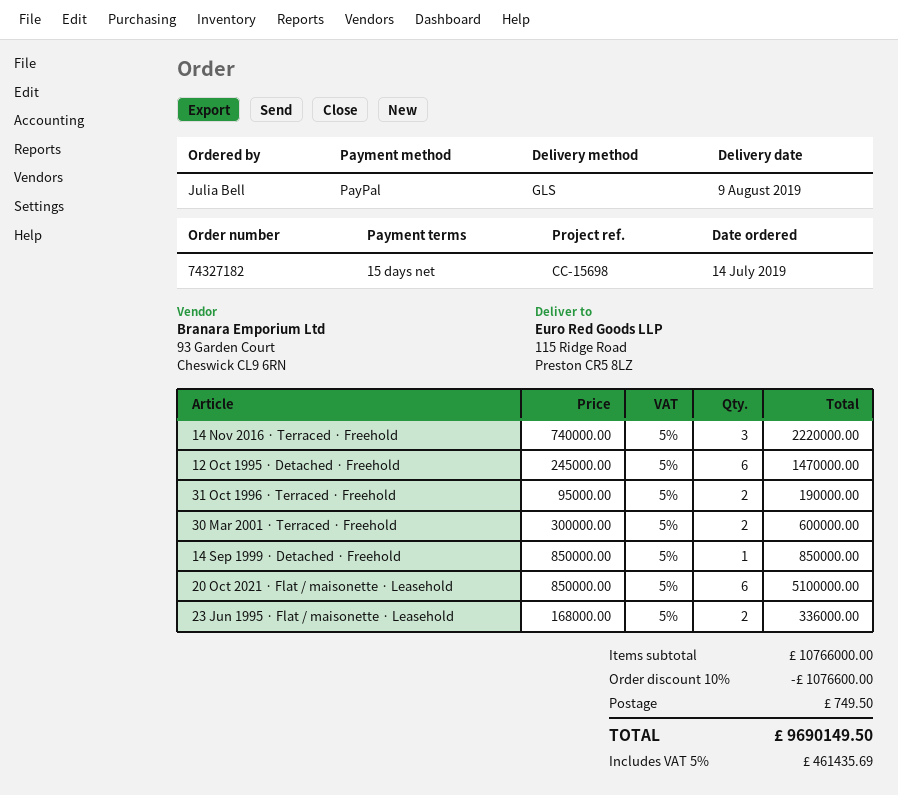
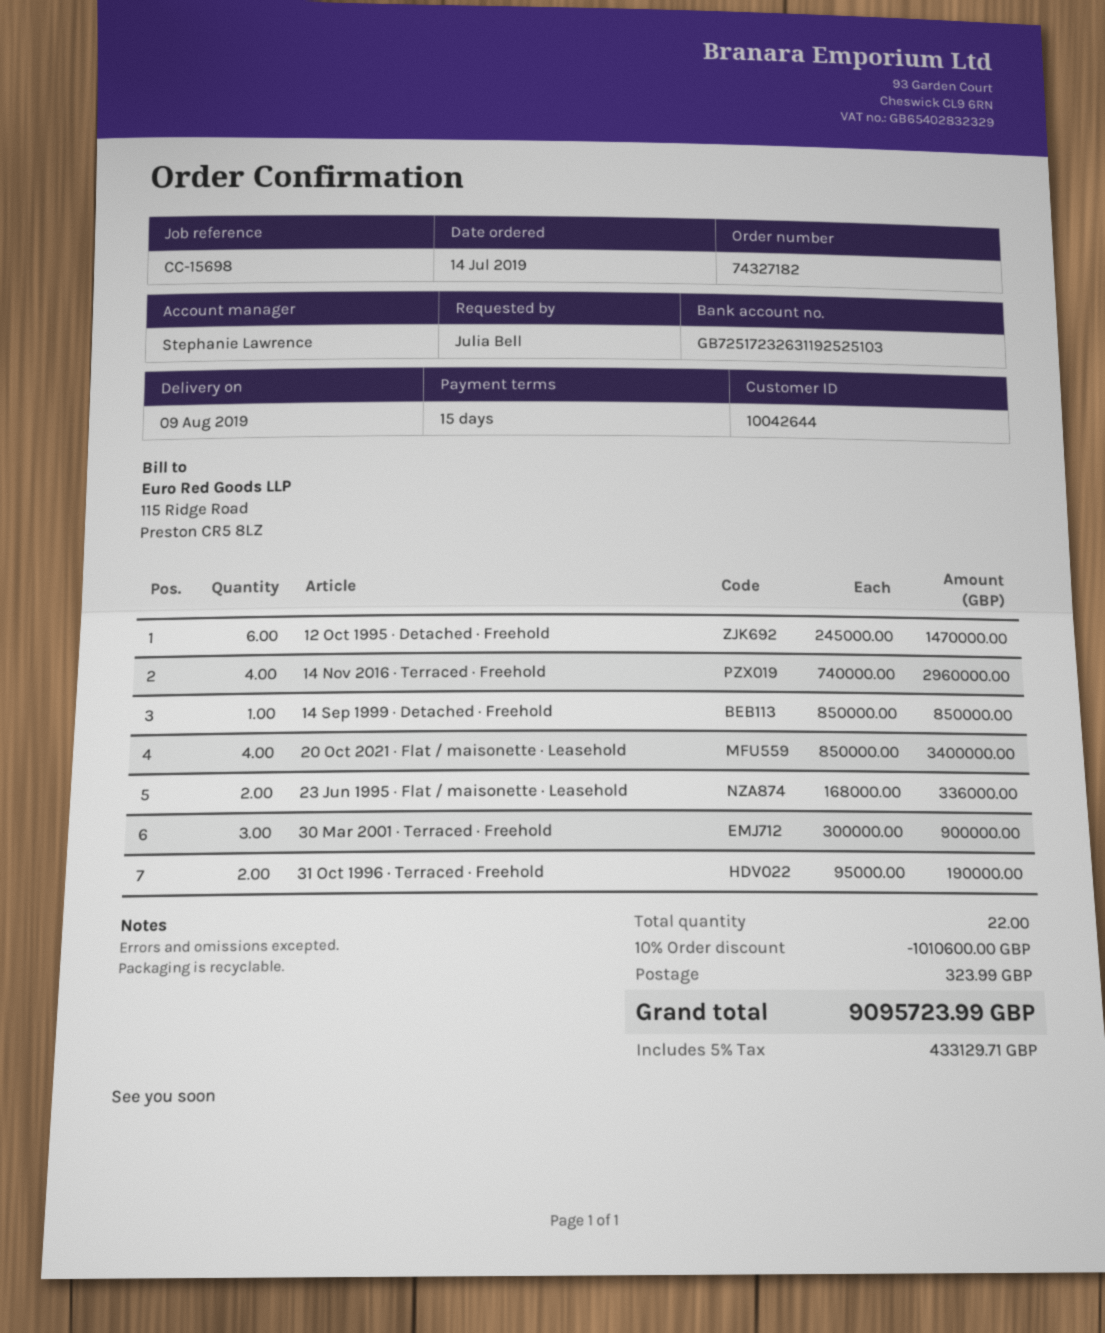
14 Nov 2016 · Terraced · Freehold: 3 x 740000.00 = 2220000.00 -> 4 x 740000.00 = 2960000.00
30 Mar 2001 · Terraced · Freehold: 2 x 300000.00 = 600000.00 -> 3 x 300000.00 = 900000.00
20 Oct 2021 · Flat / maisonette · Leasehold: 6 x 850000.00 = 5100000.00 -> 4 x 850000.00 = 3400000.00
discount: 10% = 1076600.00 -> 10% = 1010600.00
shipping: 749.50 -> 323.99
tax: 5% = 461435.69 -> 5% = 433129.71
total: 9690149.50 -> 9095723.99

